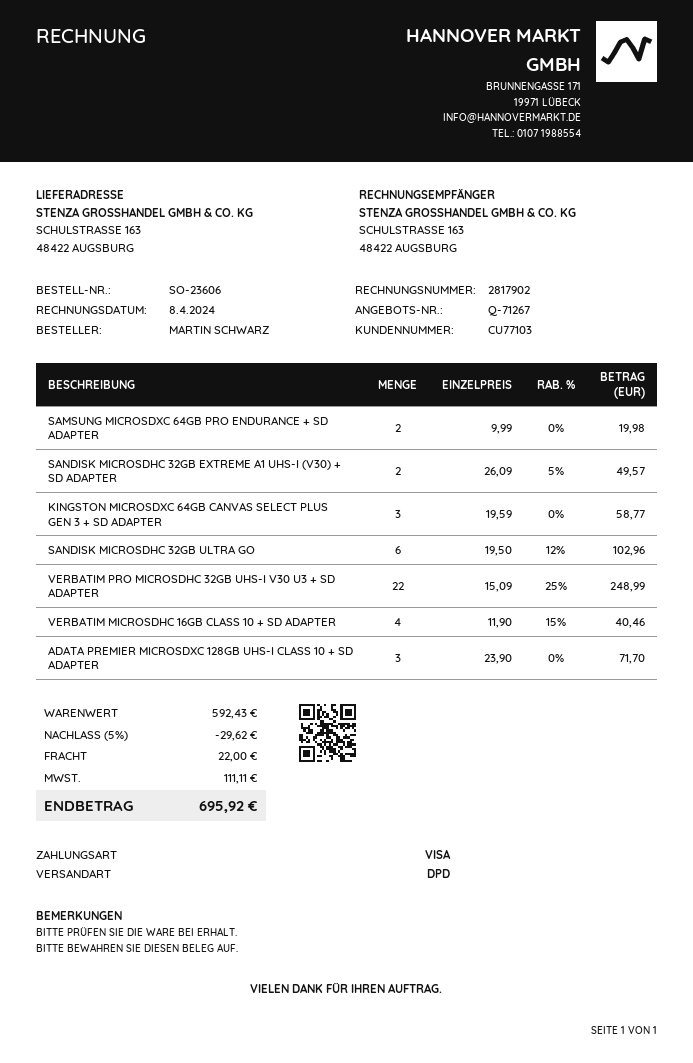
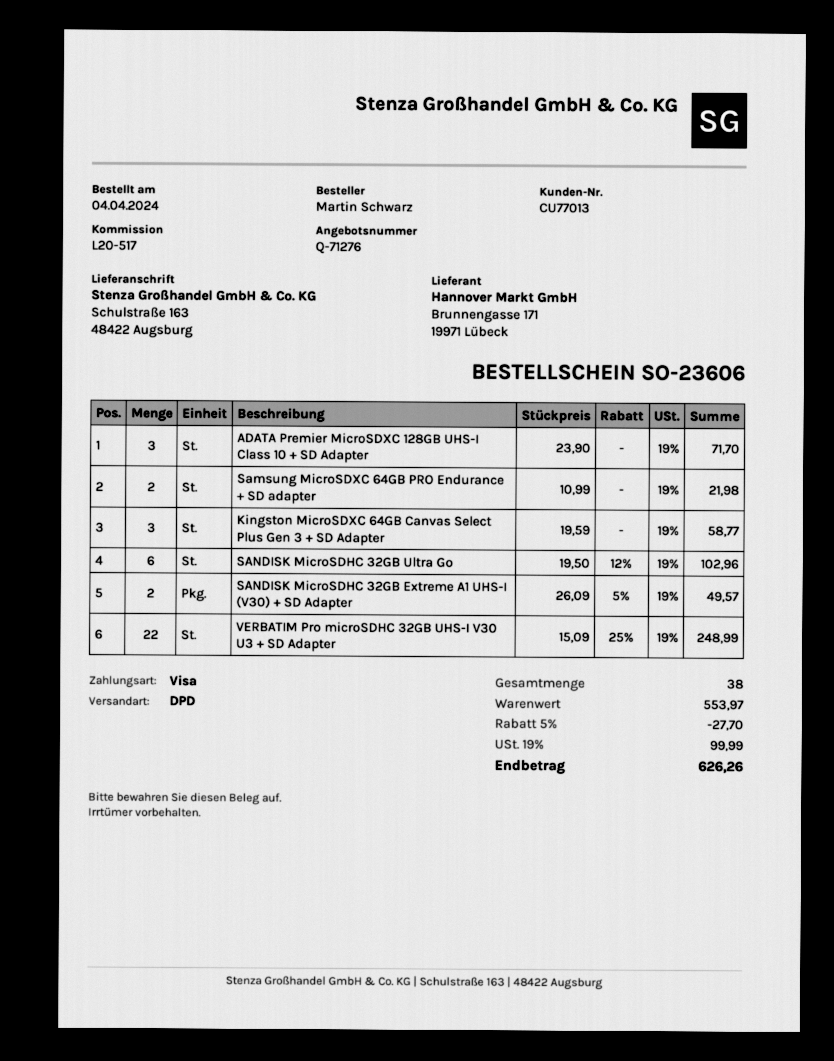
quote number: Q-71267 -> Q-71276
customer number: CU77103 -> CU77013
SAMSUNG MICROSDXC 64GB PRO ENDURANCE + SD ADAPTER: 2 x 9.99 = 19.98 -> 2 x 10.99 = 21.98
VERBATIM MICROSDHC 16GB CLASS 10 + SD ADAPTER: 4 x 11.90 - 15% = 40.46 -> none
subtotal: 592.43 -> 553.97
discount: 5% = 29.62 -> 5% = 27.70
shipping: 22.00 -> none
tax: 111.11 -> 99.99
total: 695.92 -> 626.26

